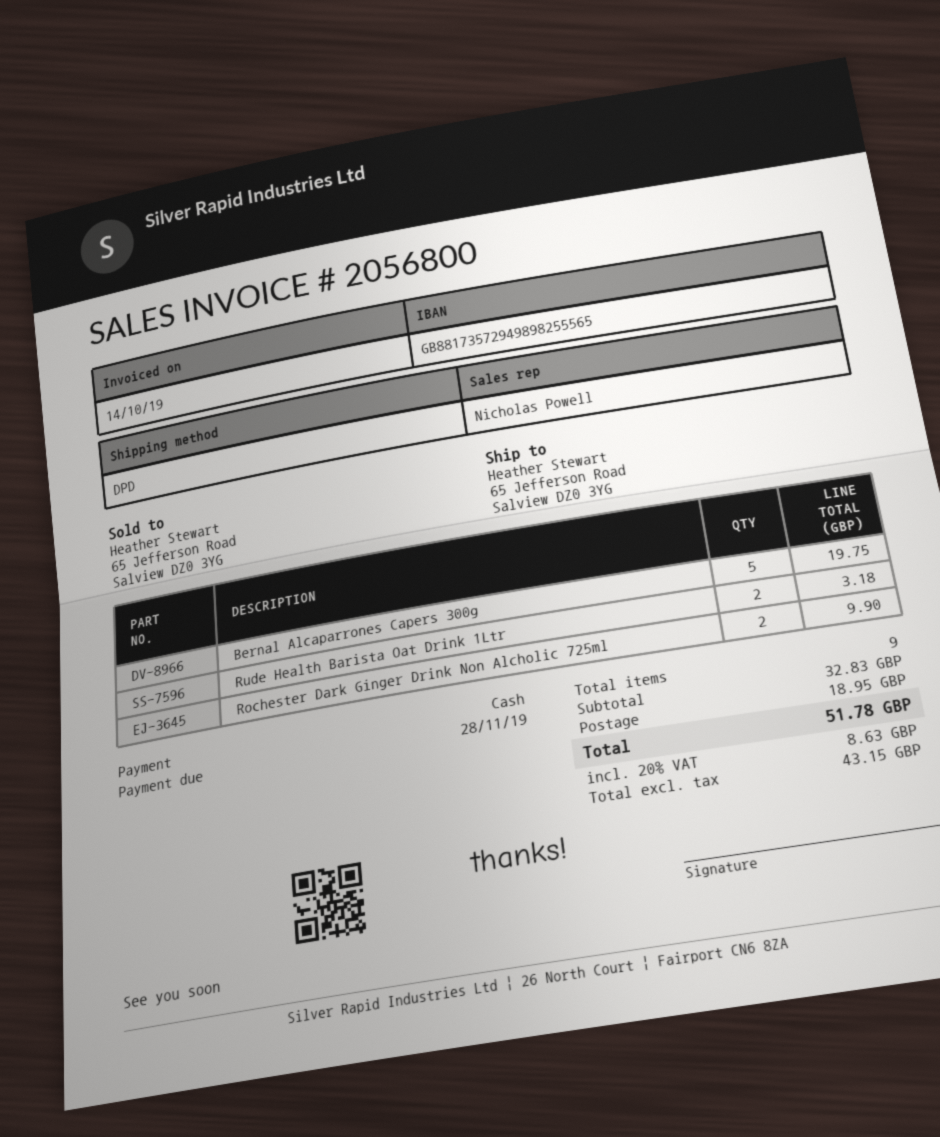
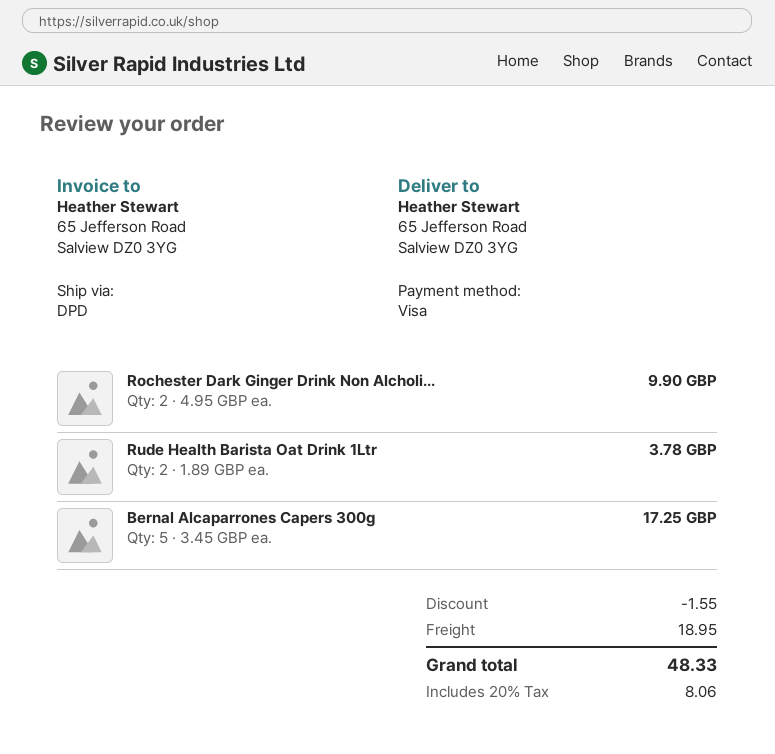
payment method: cash -> Visa
Bernal Alcaparrones Capers 300g: 5 for 19.75 -> 5 for 17.25
Rude Health Barista Oat Drink 1Ltr: 2 for 3.18 -> 2 for 3.78
discount: none -> 1.55
tax: 20% = 8.63 -> 20% = 8.06
total: 51.78 -> 48.33

